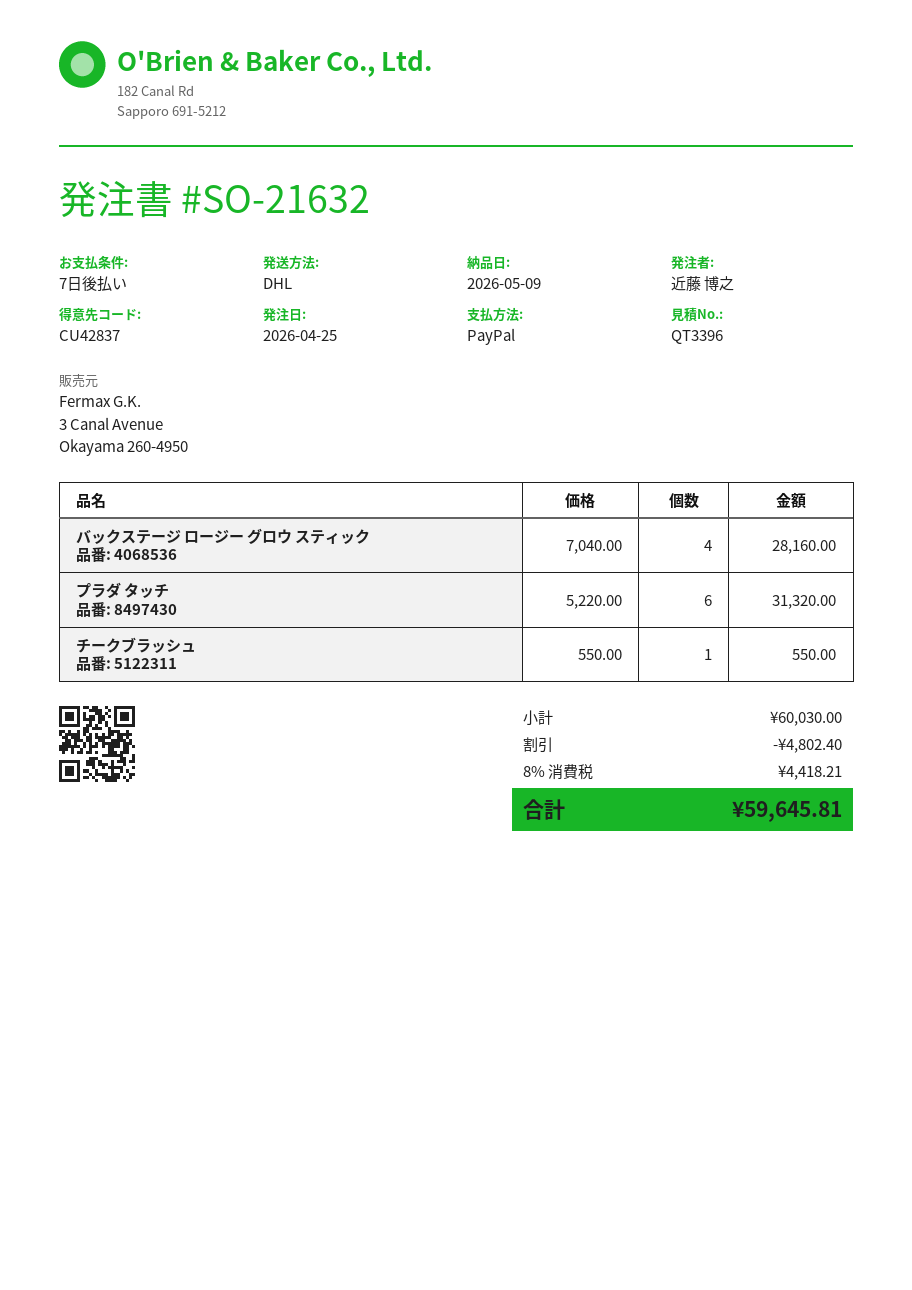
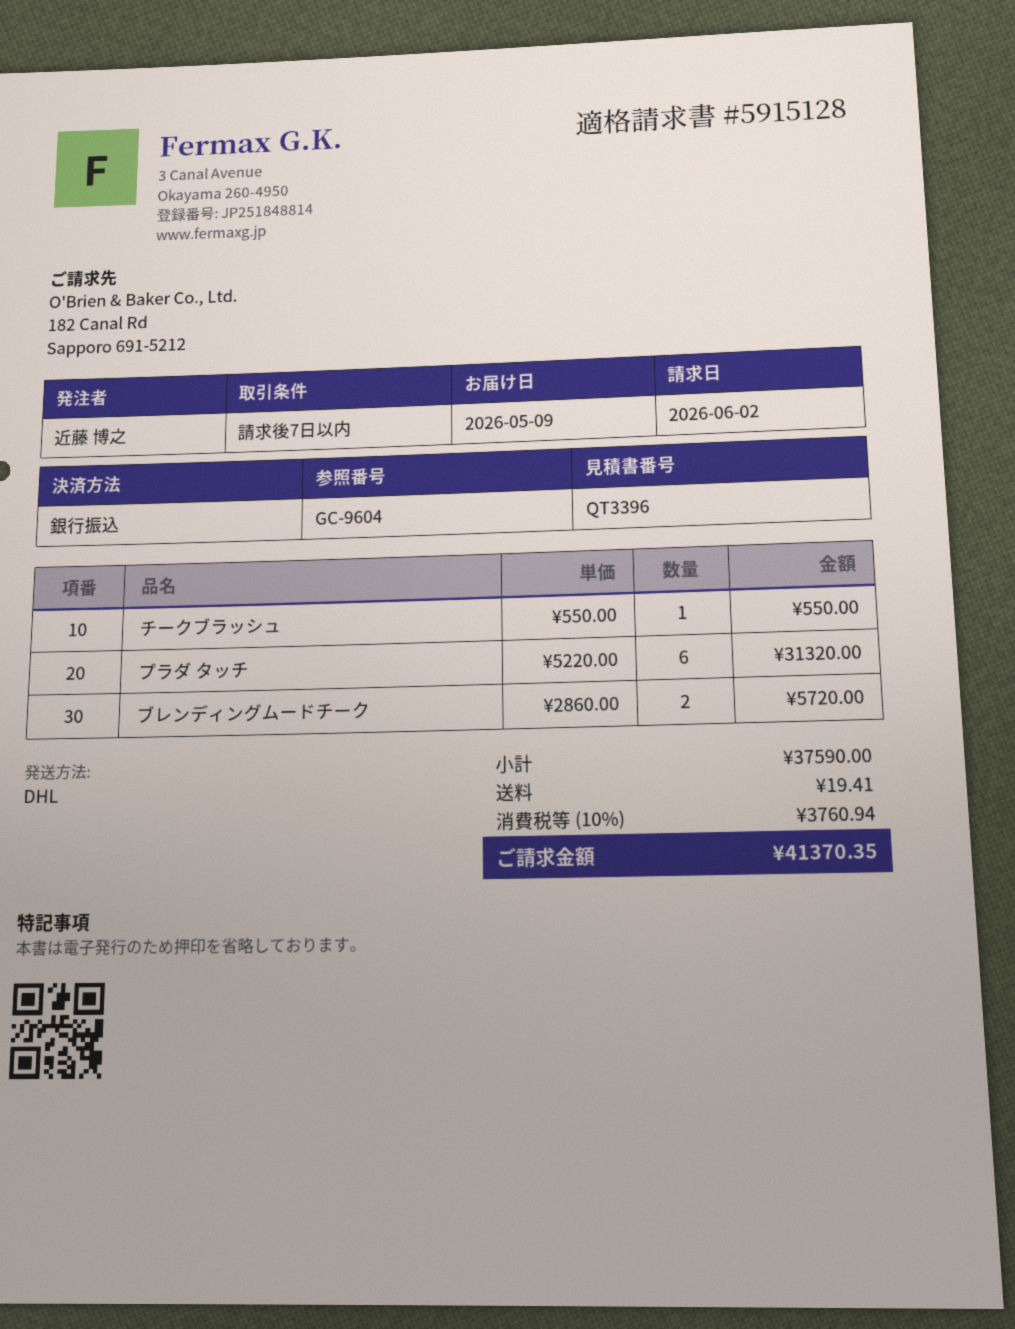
payment method: PayPal -> bank transfer
バックステージ ロージー グロウ スティック: 4 x 7040.00 = 28160.00 -> none
ブレンディングムードチーク: none -> 2 x 2860.00 = 5720.00
subtotal: 60030.00 -> 37590.00
discount: 4802.40 -> none
shipping: none -> 19.41
tax: 8% = 4418.21 -> 10% = 3760.94
total: 59645.81 -> 41370.35

